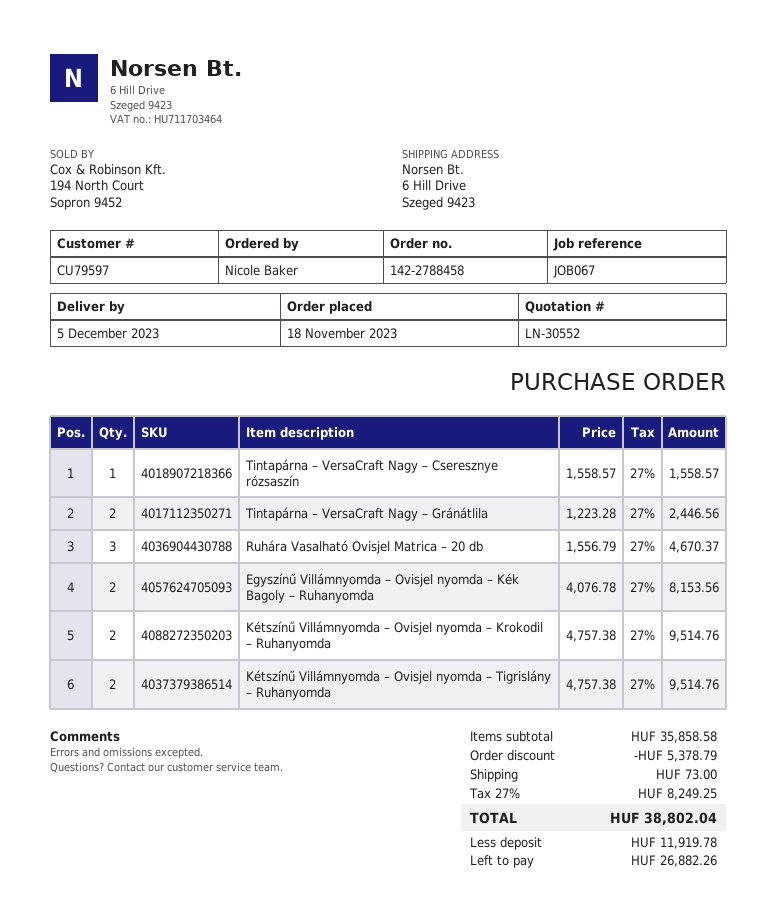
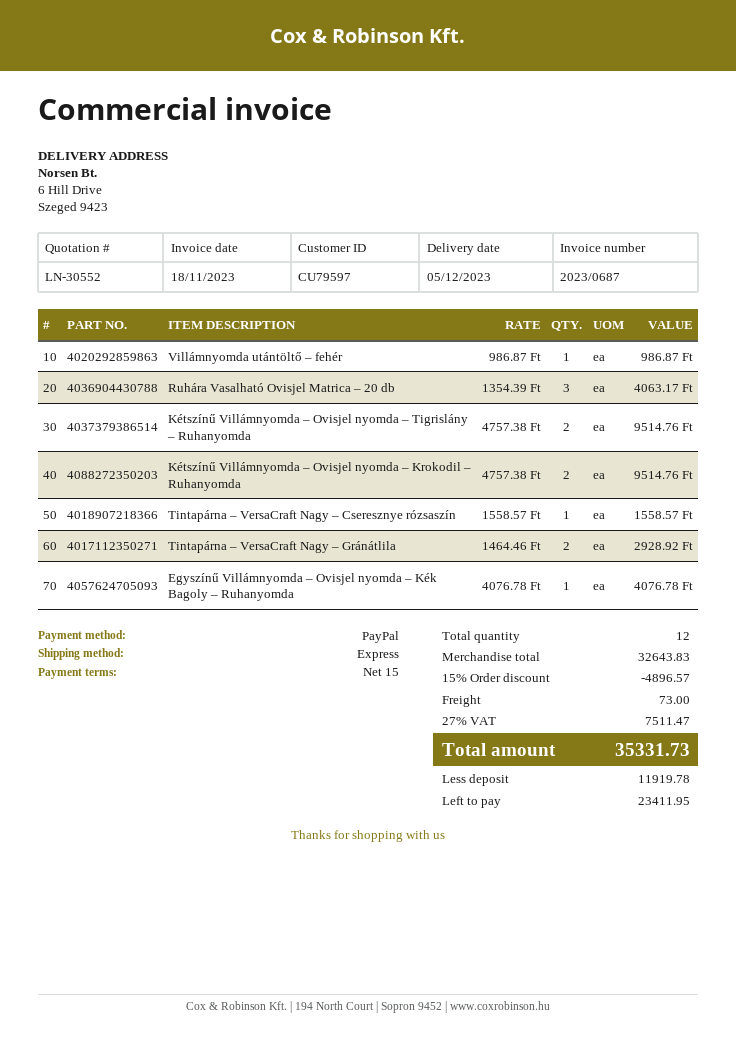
Tintapárna – VersaCraft Nagy – Gránátlila: 2 x 1223.28 = 2446.56 -> 2 x 1464.46 = 2928.92
Ruhára Vasalható Ovisjel Matrica – 20 db: 3 x 1556.79 = 4670.37 -> 3 x 1354.39 = 4063.17
Egyszínű Villámnyomda – Ovisjel nyomda – Kék Bagoly – Ruhanyomda: 2 x 4076.78 = 8153.56 -> 1 x 4076.78 = 4076.78
Villámnyomda utántöltő – fehér: none -> 1 x 986.87 = 986.87
subtotal: 35858.58 -> 32643.83
discount: 5378.79 -> 4896.57
tax: 27% = 8249.25 -> 27% = 7511.47
total: 38802.04 -> 35331.73
balance: 26882.26 -> 23411.95

